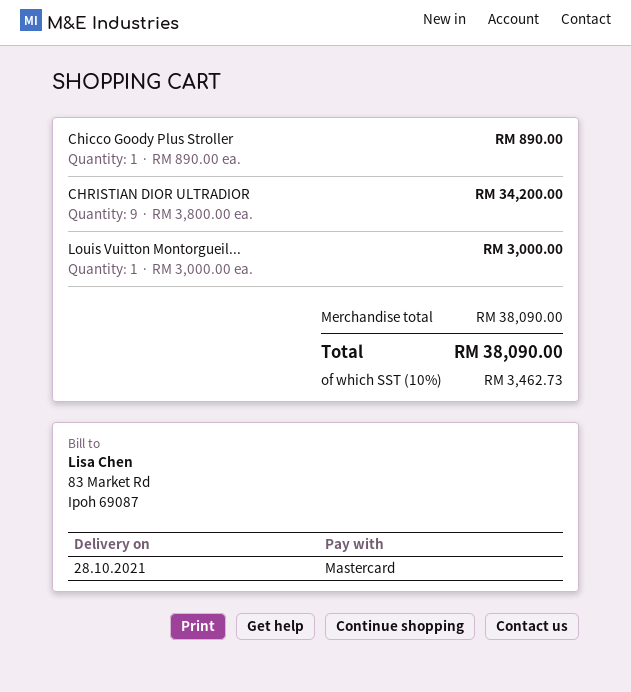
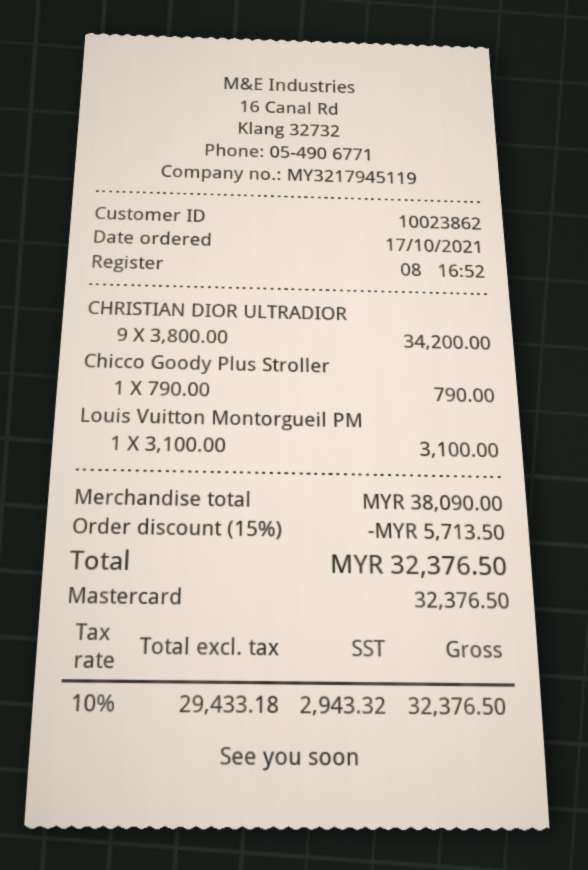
Chicco Goody Plus Stroller: 1 x 890.00 = 890.00 -> 1 x 790.00 = 790.00
Louis Vuitton Montorgueil...: 1 x 3000.00 = 3000.00 -> 1 x 3100.00 = 3100.00
discount: none -> 15% = 5713.50
tax: 10% = 3462.73 -> 10% = 2943.32
total: 38090.00 -> 32376.50

